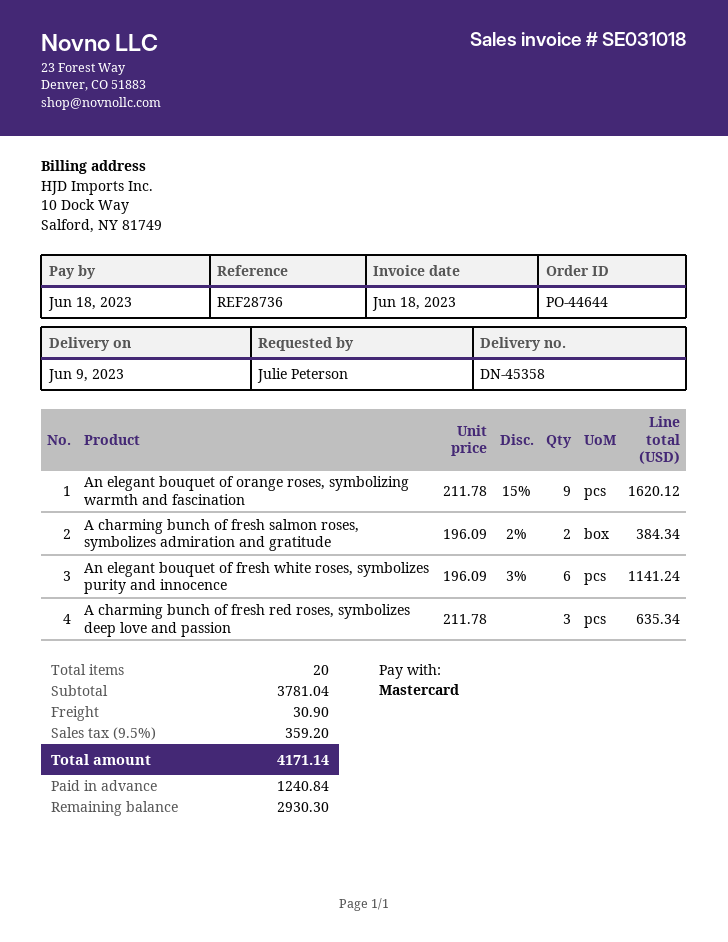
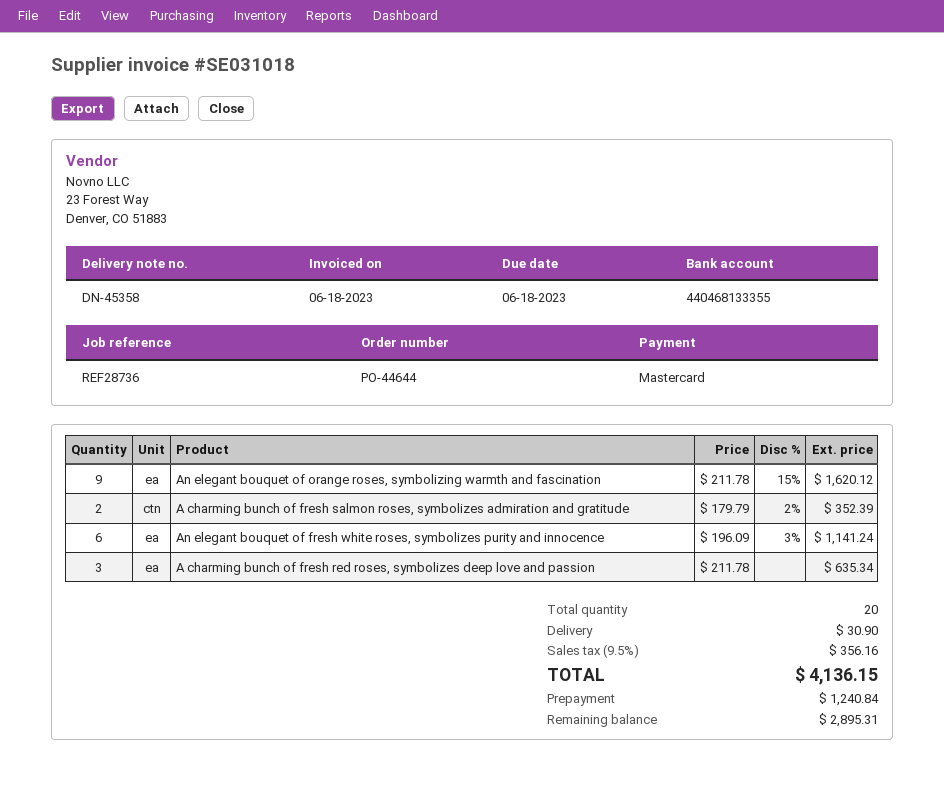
A charming bunch of fresh salmon roses, symbolizes admiration and gratitude: 2 x 196.09 - 2% = 384.34 -> 2 x 179.79 - 2% = 352.39
tax: 9.5% = 359.20 -> 9.5% = 356.16
total: 4171.14 -> 4136.15
balance: 2930.30 -> 2895.31

